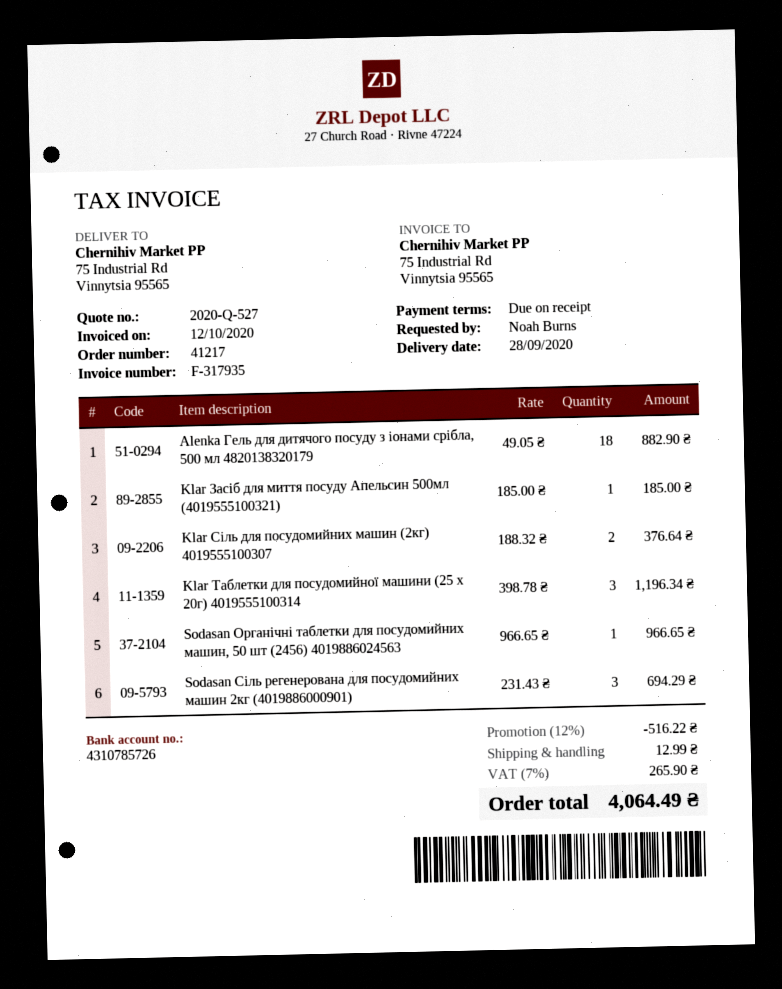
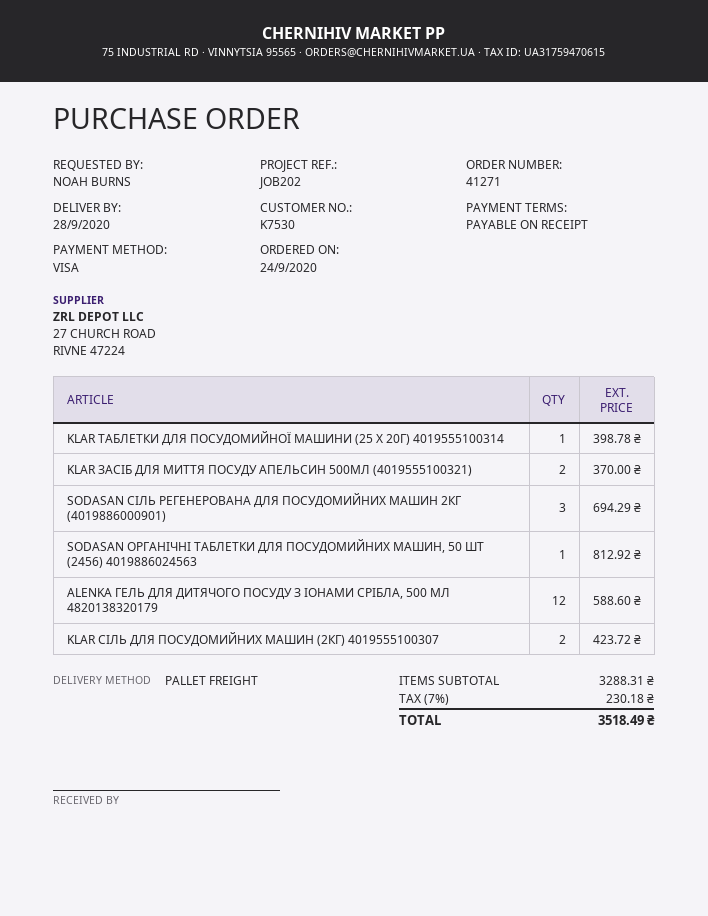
order number: 41217 -> 41271
Alenka Гель для дитячого посуду з іонами срібла, 500 мл 4820138320179: 18 for 882.90 -> 12 for 588.60
Klar Засіб для миття посуду Апельсин 500мл (4019555100321): 1 for 185.00 -> 2 for 370.00
Klar Сіль для посудомийних машин (2кг) 4019555100307: 2 for 376.64 -> 2 for 423.72
Klar Таблетки для посудомийної машини (25 x 20г) 4019555100314: 3 for 1196.34 -> 1 for 398.78
Sodasan Органічні таблетки для посудомийних машин, 50 шт (2456) 4019886024563: 1 for 966.65 -> 1 for 812.92
discount: 12% = 516.22 -> none
shipping: 12.99 -> none
tax: 7% = 265.90 -> 7% = 230.18
total: 4064.49 -> 3518.49

